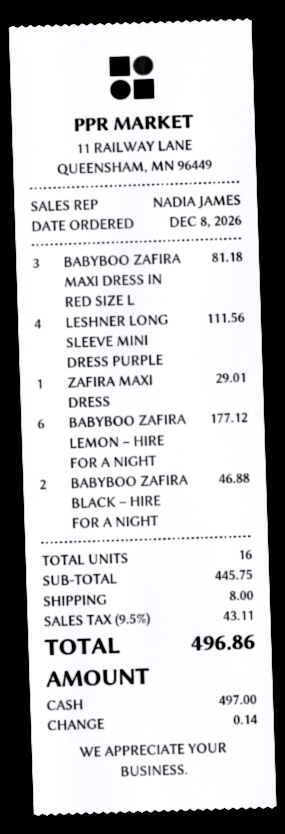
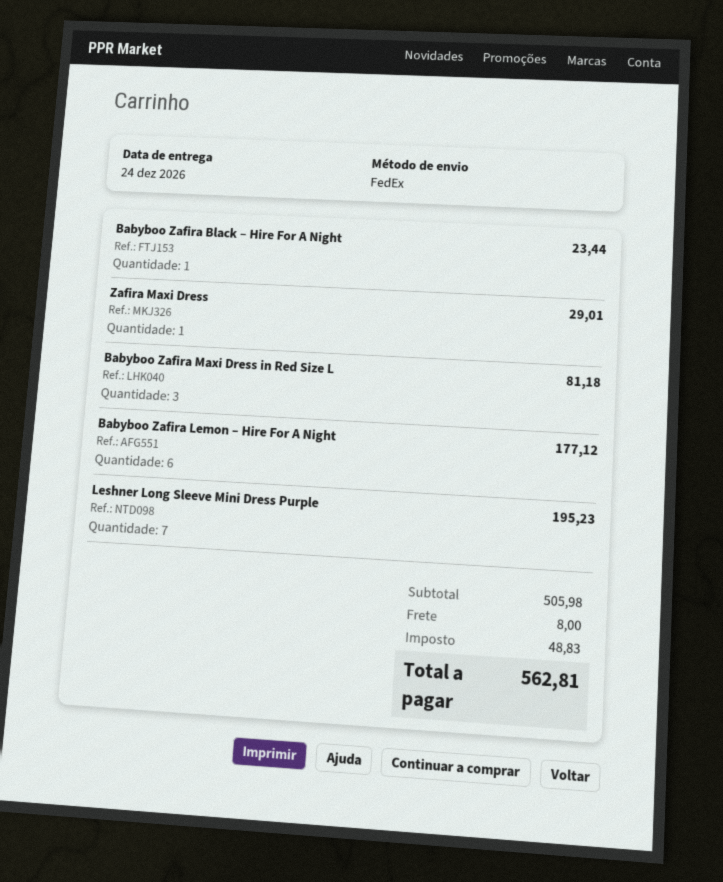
LESHNER LONG SLEEVE MINI DRESS PURPLE: 4 for 111.56 -> 7 for 195.23
BABYBOO ZAFIRA BLACK – HIRE FOR A NIGHT: 2 for 46.88 -> 1 for 23.44
subtotal: 445.75 -> 505.98
tax: 43.11 -> 48.83
total: 496.86 -> 562.81

